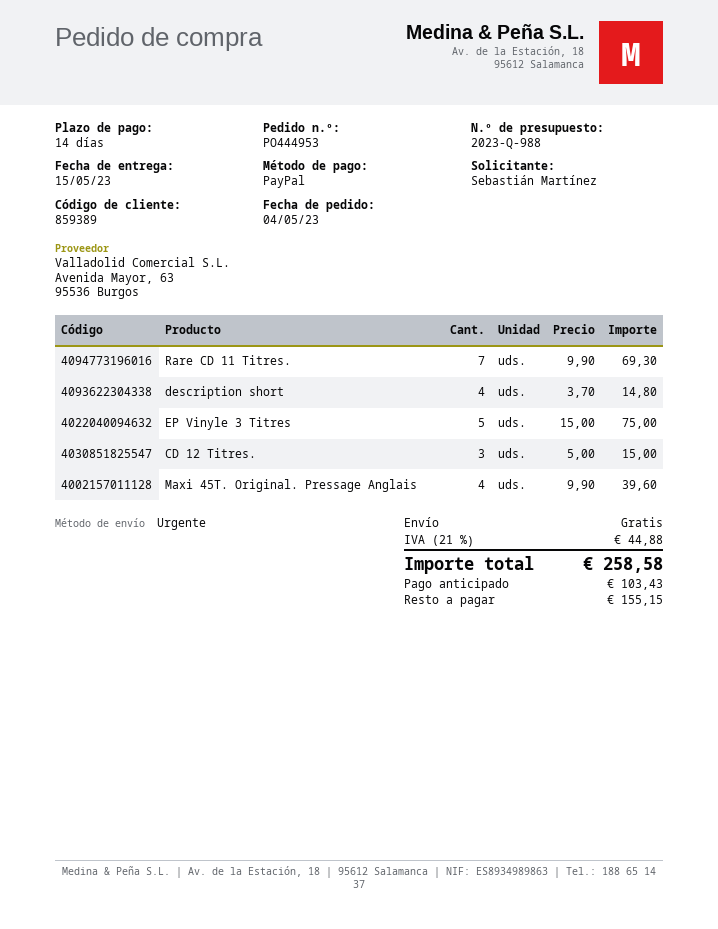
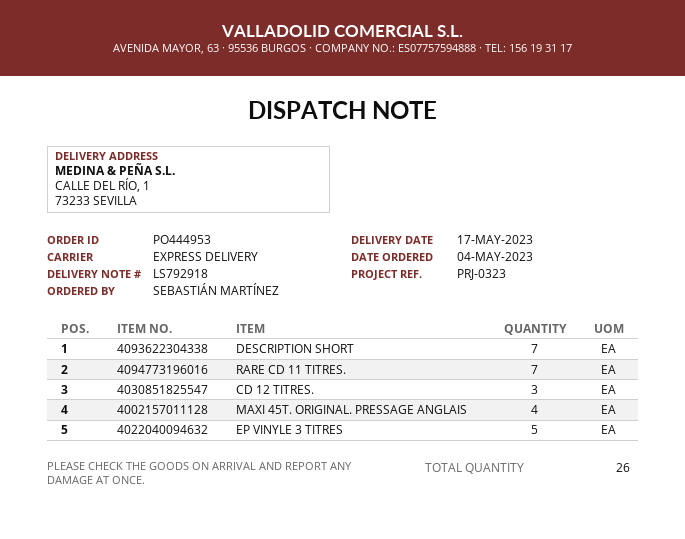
delivery date: 2023-05-15 -> 2023-05-17
description short: 4 -> 7

